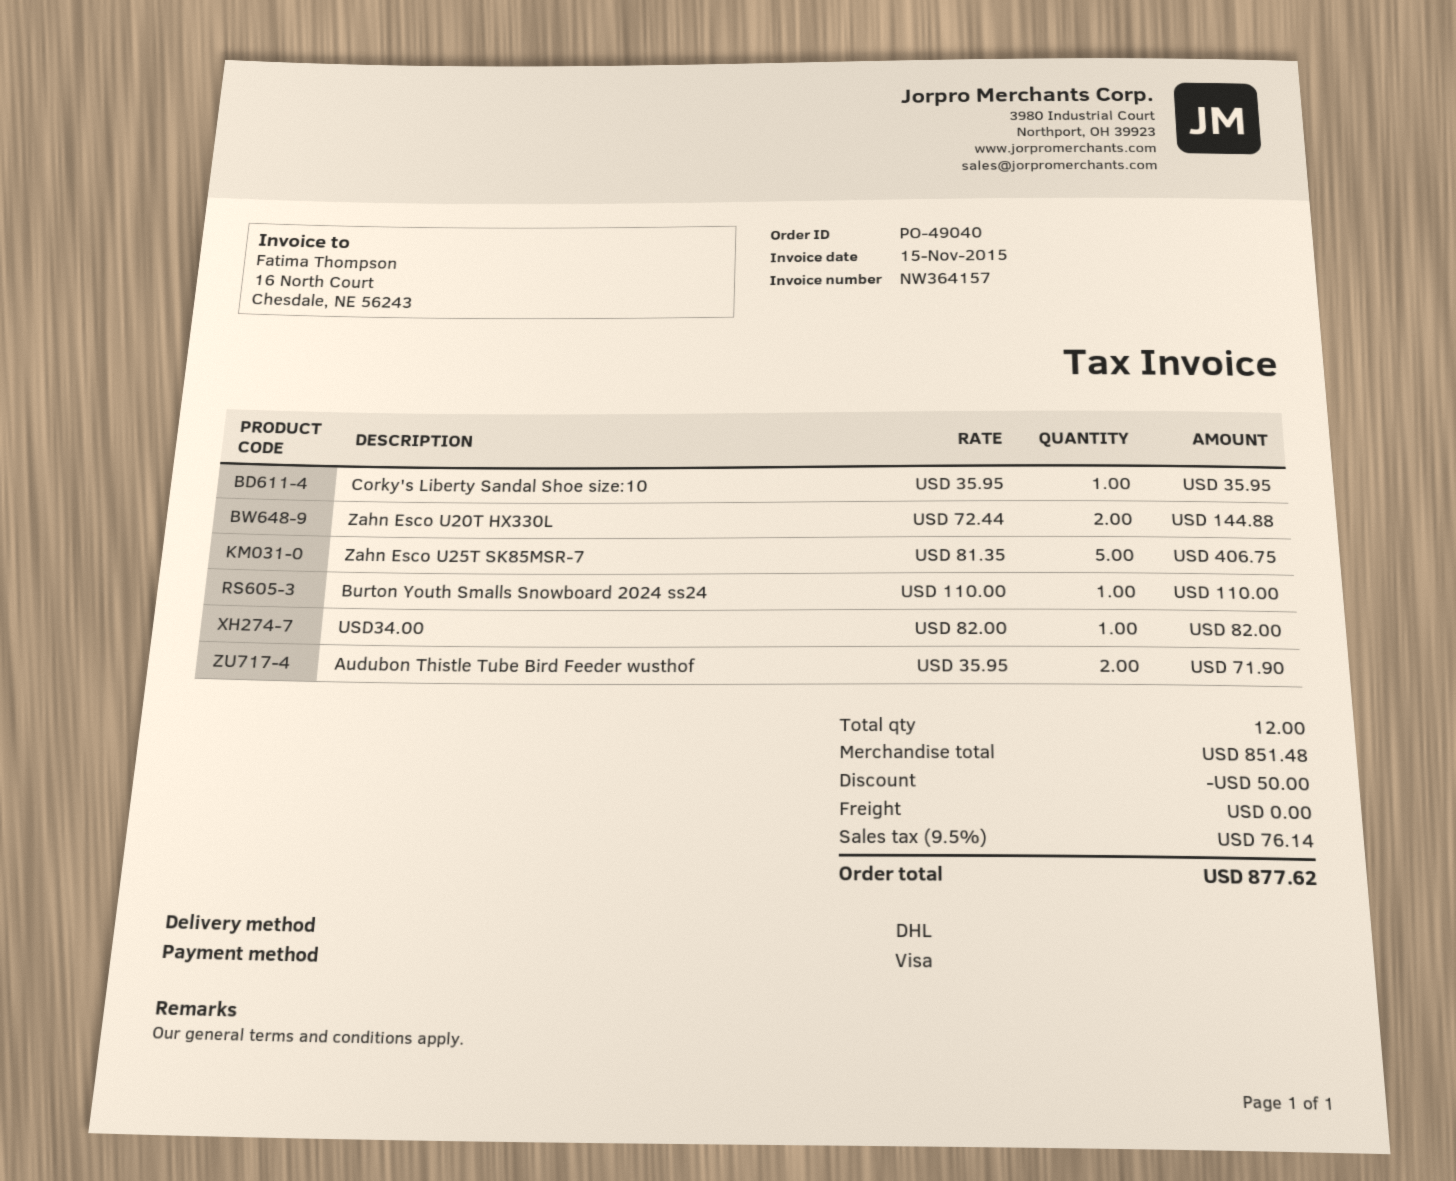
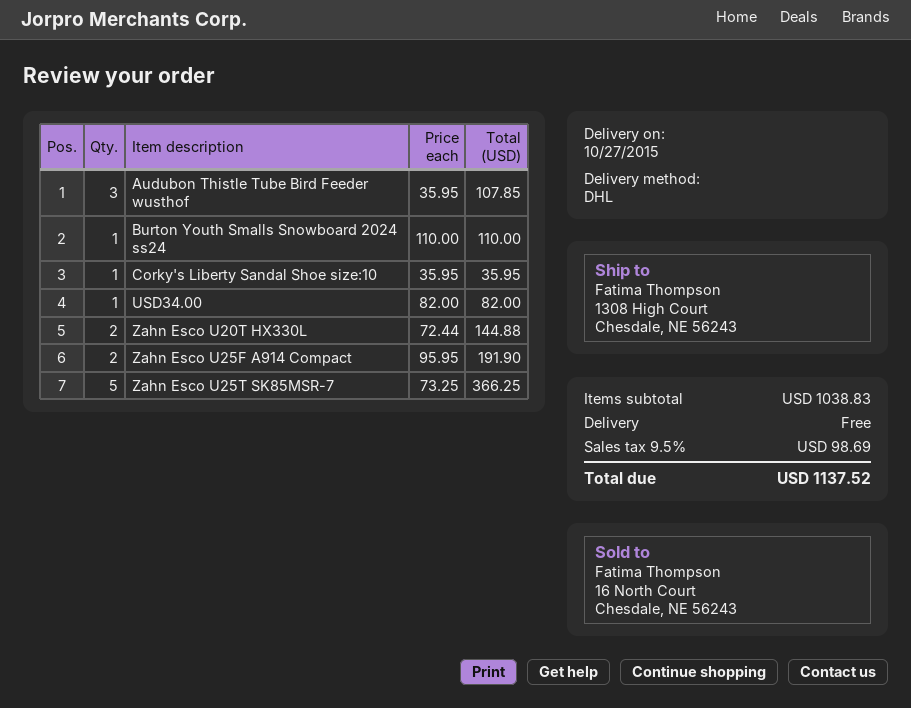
Zahn Esco U25T SK85MSR-7: 5 x 81.35 = 406.75 -> 5 x 73.25 = 366.25
Audubon Thistle Tube Bird Feeder wusthof: 2 x 35.95 = 71.90 -> 3 x 35.95 = 107.85
Zahn Esco U25F A914 Compact: none -> 2 x 95.95 = 191.90
subtotal: 851.48 -> 1038.83
discount: 50.00 -> none
tax: 9.5% = 76.14 -> 9.5% = 98.69
total: 877.62 -> 1137.52

